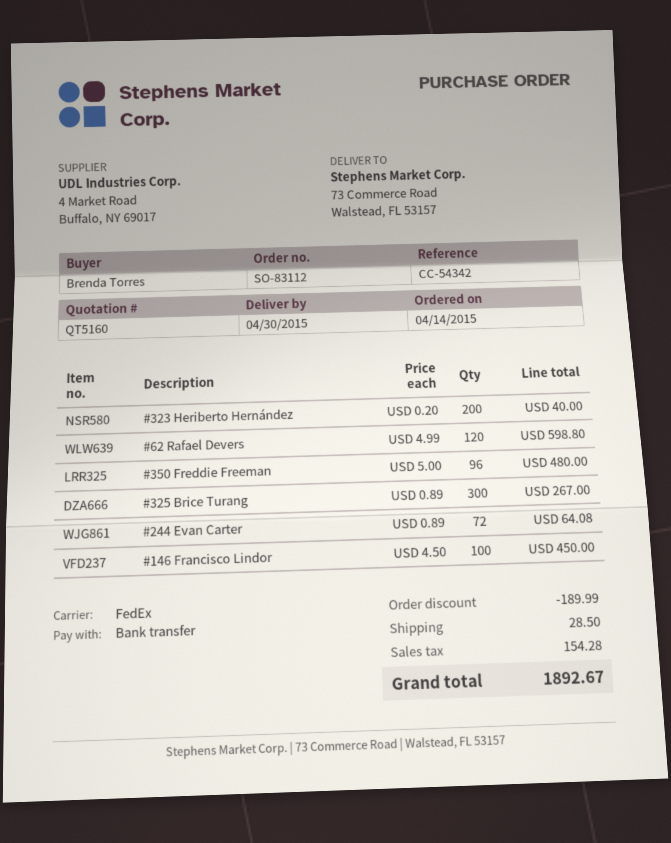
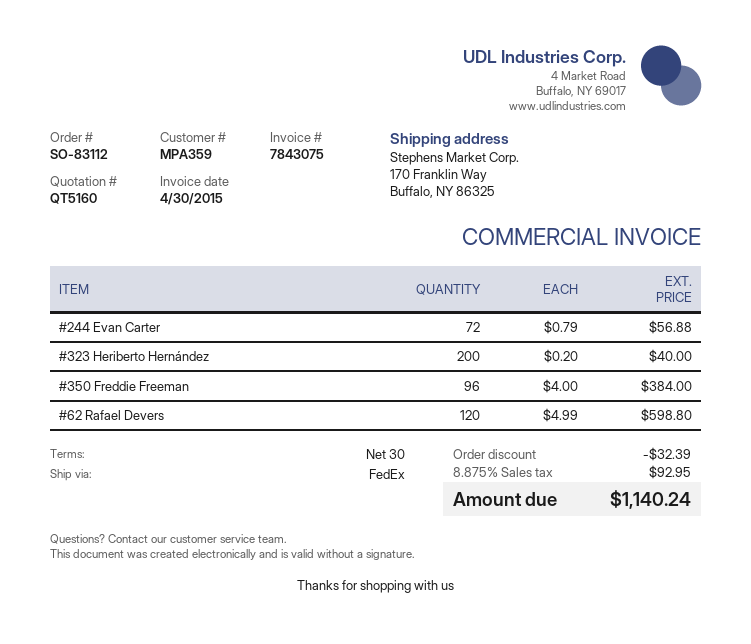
ship to: 73 Commerce Road, Walstead, FL 53157 -> 170 Franklin Way, Buffalo, NY 86325
#350 Freddie Freeman: 96 x 5.00 = 480.00 -> 96 x 4.00 = 384.00
#325 Brice Turang: 300 x 0.89 = 267.00 -> none
#244 Evan Carter: 72 x 0.89 = 64.08 -> 72 x 0.79 = 56.88
#146 Francisco Lindor: 100 x 4.50 = 450.00 -> none
discount: 189.99 -> 32.39
shipping: 28.50 -> none
tax: 154.28 -> 92.95
total: 1892.67 -> 1140.24

